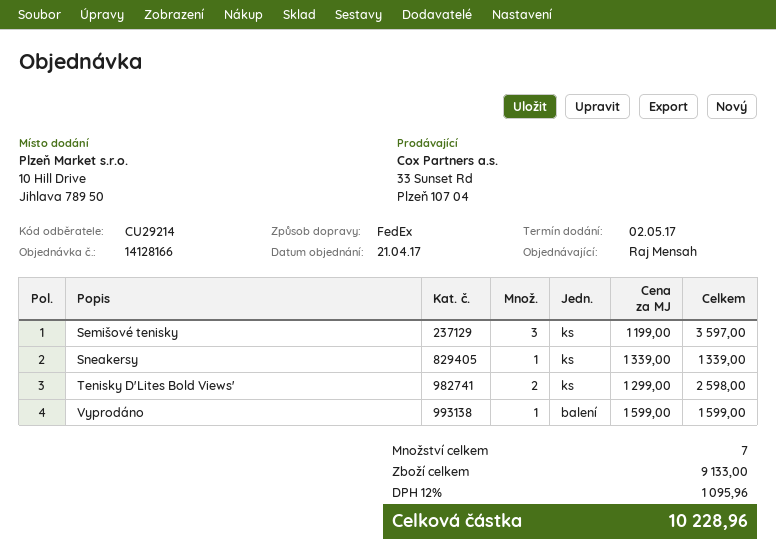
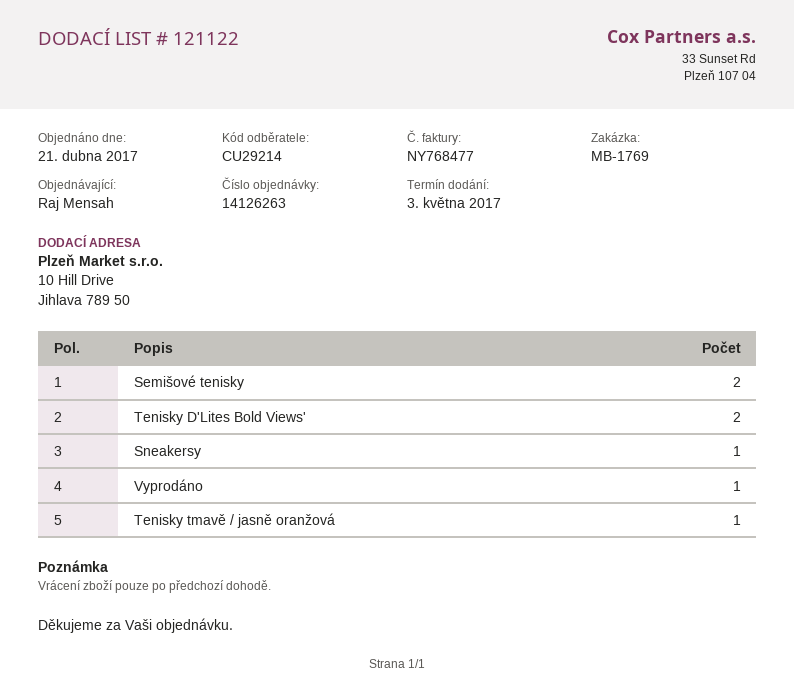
order number: 14128166 -> 14126263
delivery date: 2017-05-02 -> 2017-05-03
Semišové tenisky: 3 -> 2
Tenisky tmavě / jasně oranžová: none -> 1

